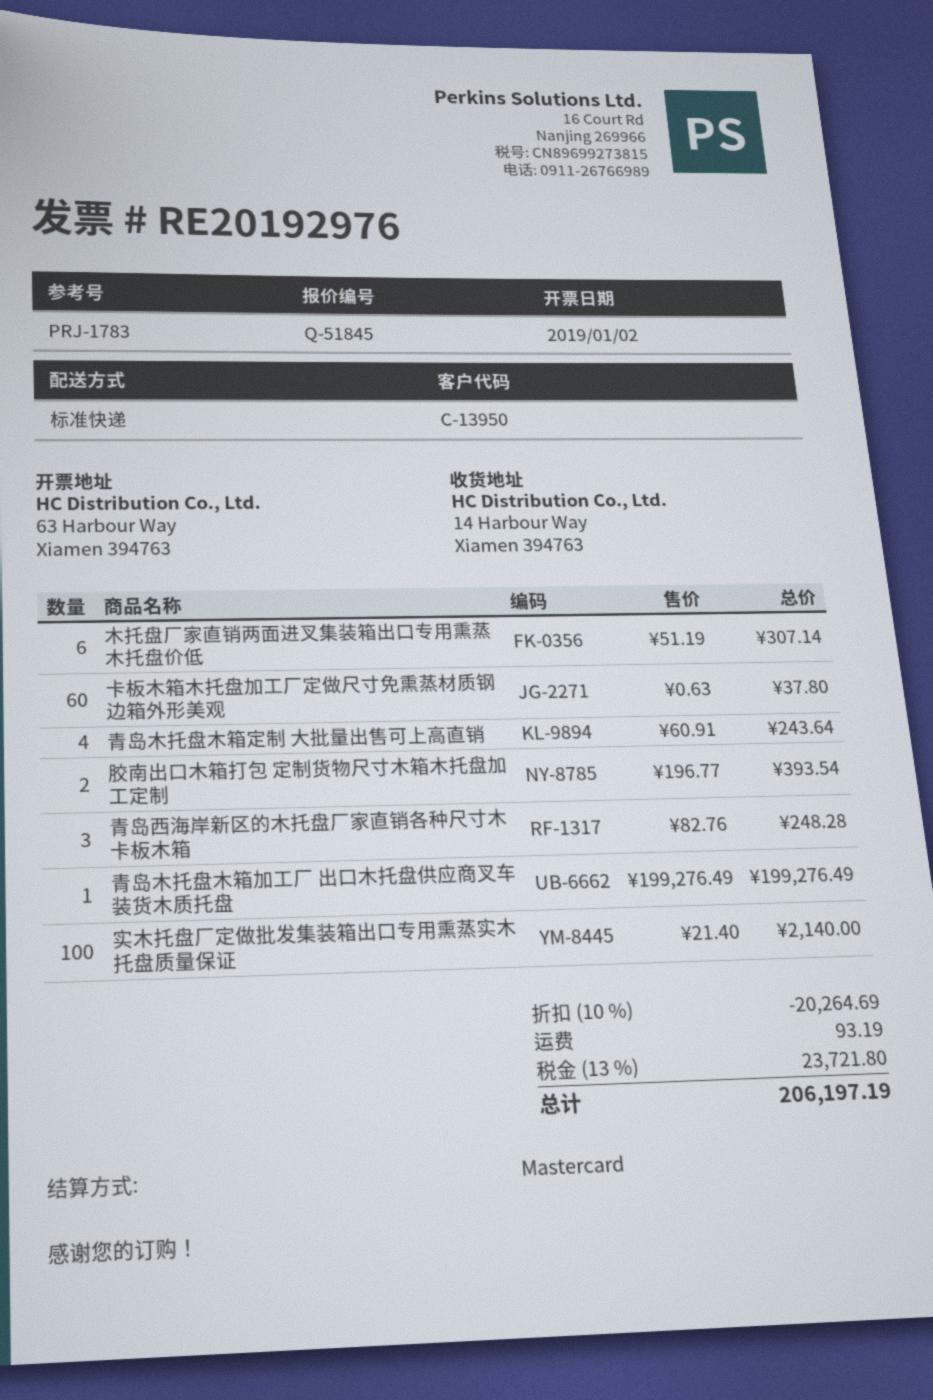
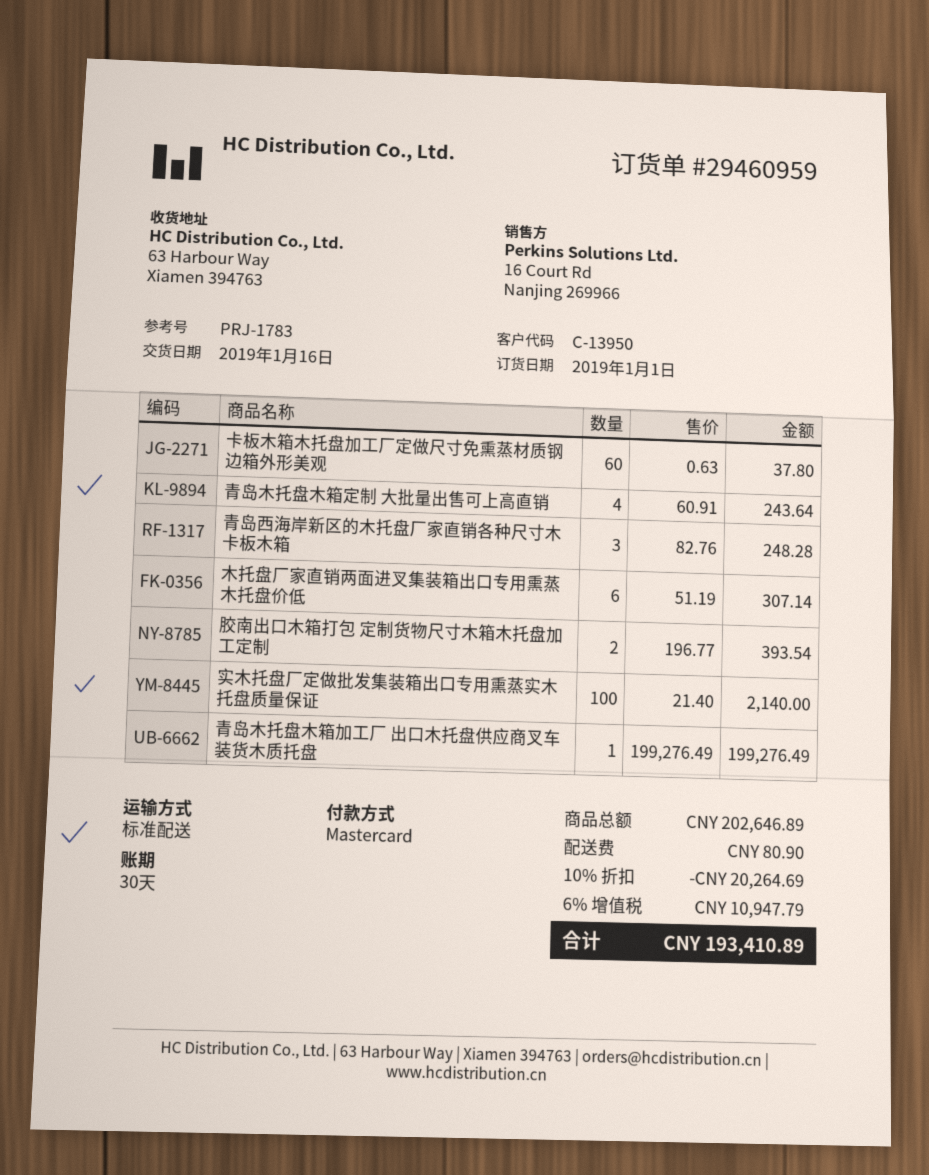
ship to: 14 Harbour Way, Xiamen 394763 -> 63 Harbour Way, Xiamen 394763
shipping: 93.19 -> 80.90
tax: 13% = 23721.80 -> 6% = 10947.79
total: 206197.19 -> 193410.89

